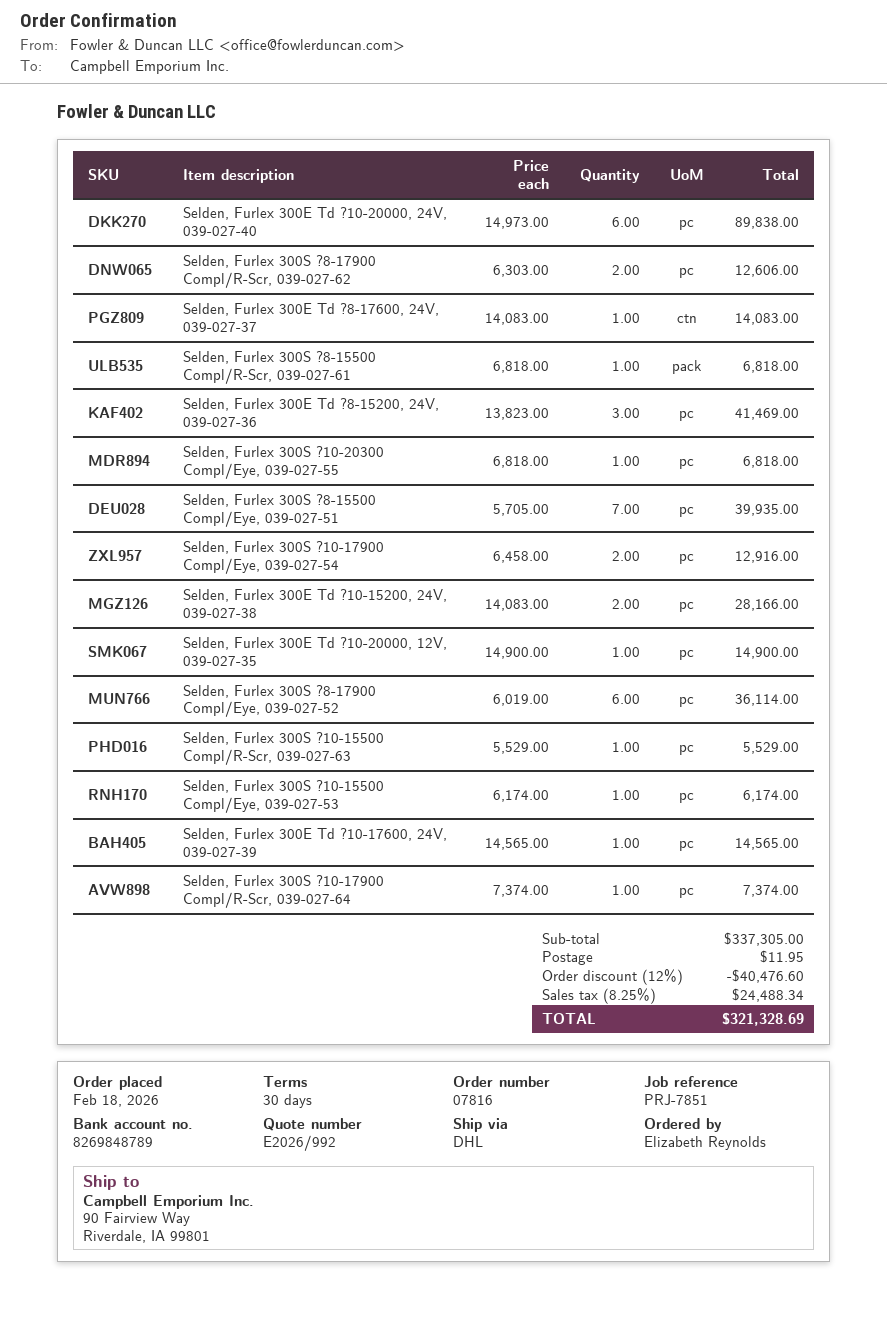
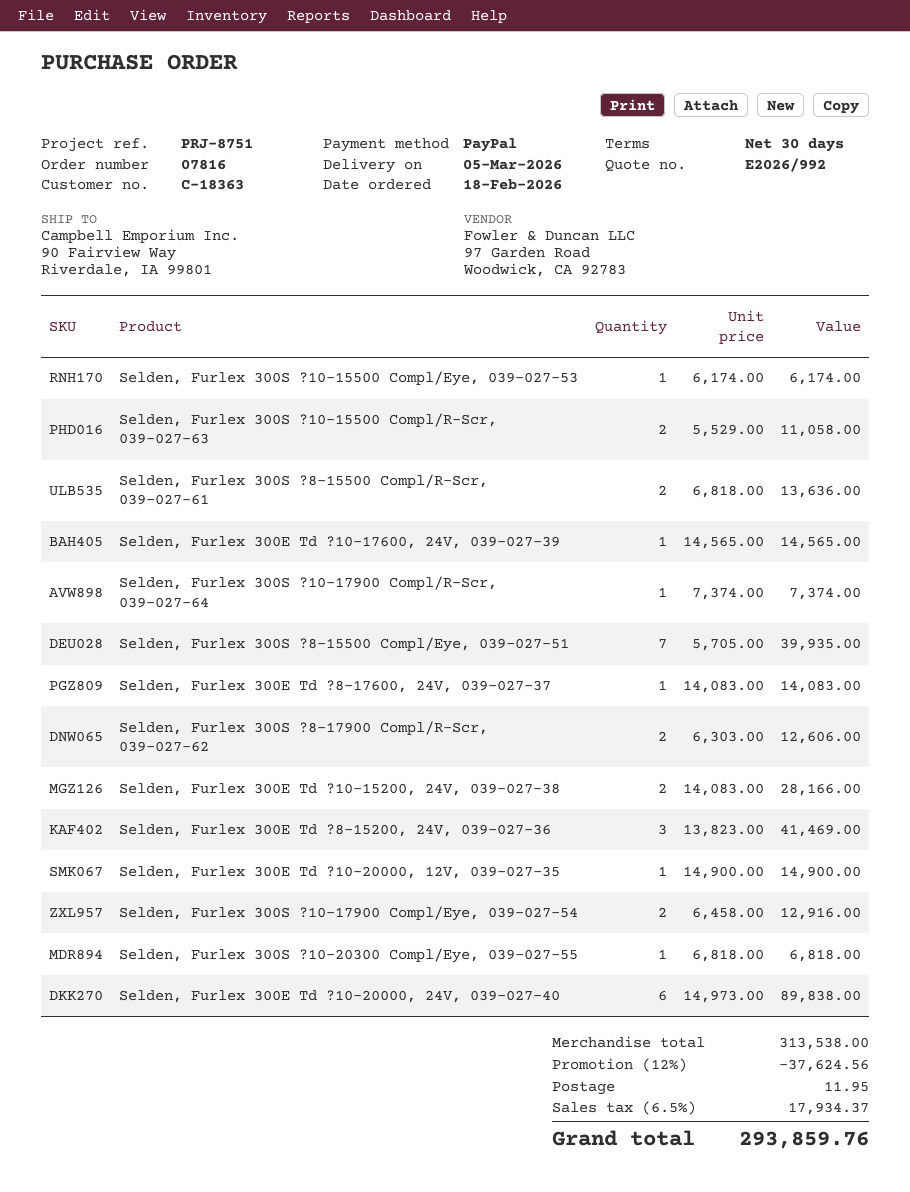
reference: PRJ-7851 -> PRJ-8751
Selden, Furlex 300S ?8-15500 Compl/R-Scr, 039-027-61: 1 x 6818.00 = 6818.00 -> 2 x 6818.00 = 13636.00
Selden, Furlex 300S ?8-17900 Compl/Eye, 039-027-52: 6 x 6019.00 = 36114.00 -> none
Selden, Furlex 300S ?10-15500 Compl/R-Scr, 039-027-63: 1 x 5529.00 = 5529.00 -> 2 x 5529.00 = 11058.00
subtotal: 337305.00 -> 313538.00
discount: 12% = 40476.60 -> 12% = 37624.56
tax: 8.25% = 24488.34 -> 6.5% = 17934.37
total: 321328.69 -> 293859.76

